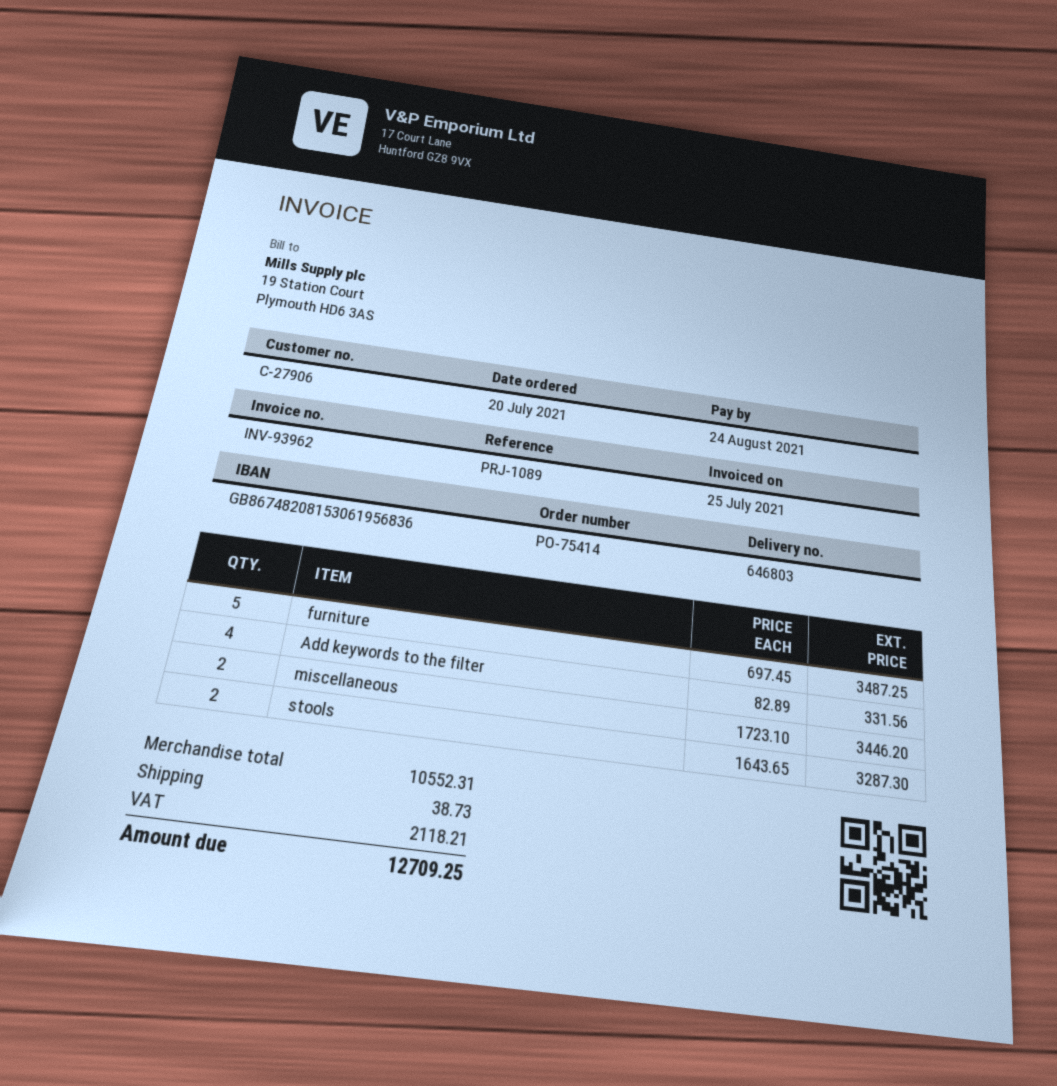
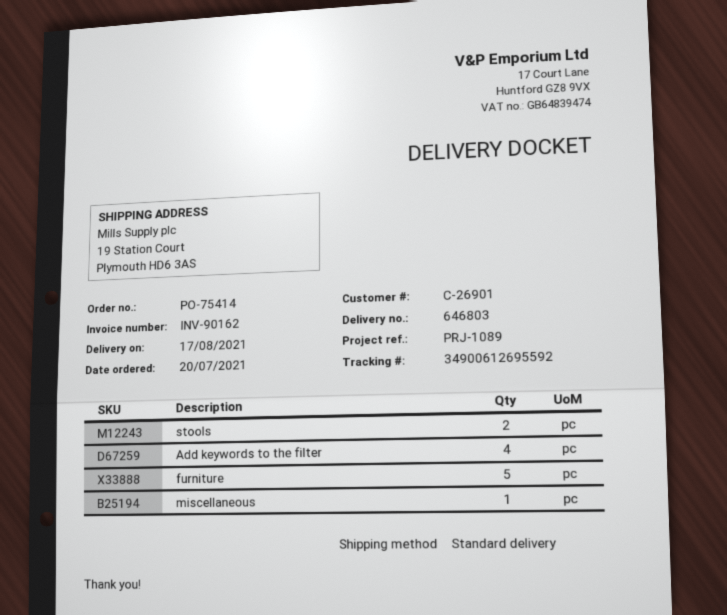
invoice number: INV-93962 -> INV-90162
customer number: C-27906 -> C-26901
miscellaneous: 2 -> 1

